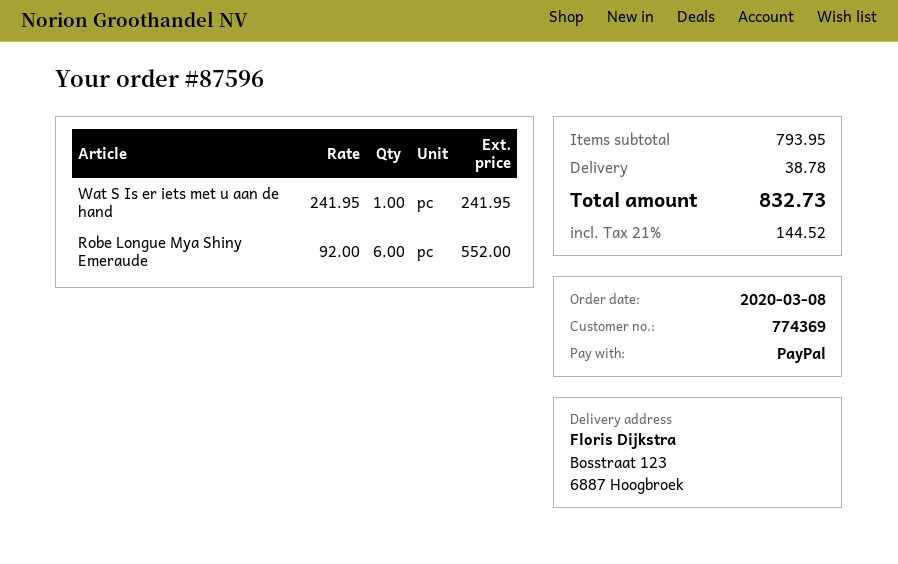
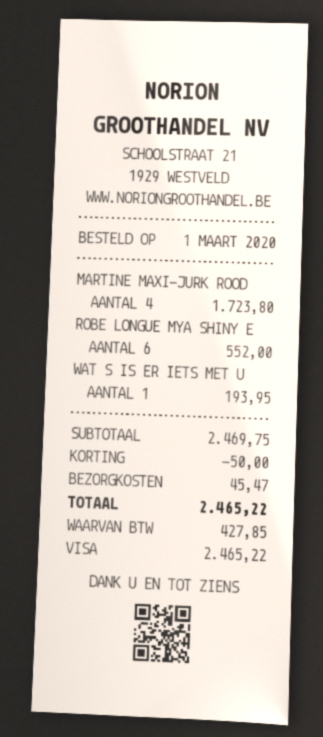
order date: 2020-03-08 -> 2020-03-01
payment method: PayPal -> Visa
Wat S Is er iets met u aan de hand: 1 for 241.95 -> 1 for 193.95
MARTINE MAXI-JURK ROOD: none -> 4 for 1723.80
subtotal: 793.95 -> 2469.75
discount: none -> 50.00
shipping: 38.78 -> 45.47
tax: 144.52 -> 427.85
total: 832.73 -> 2465.22

